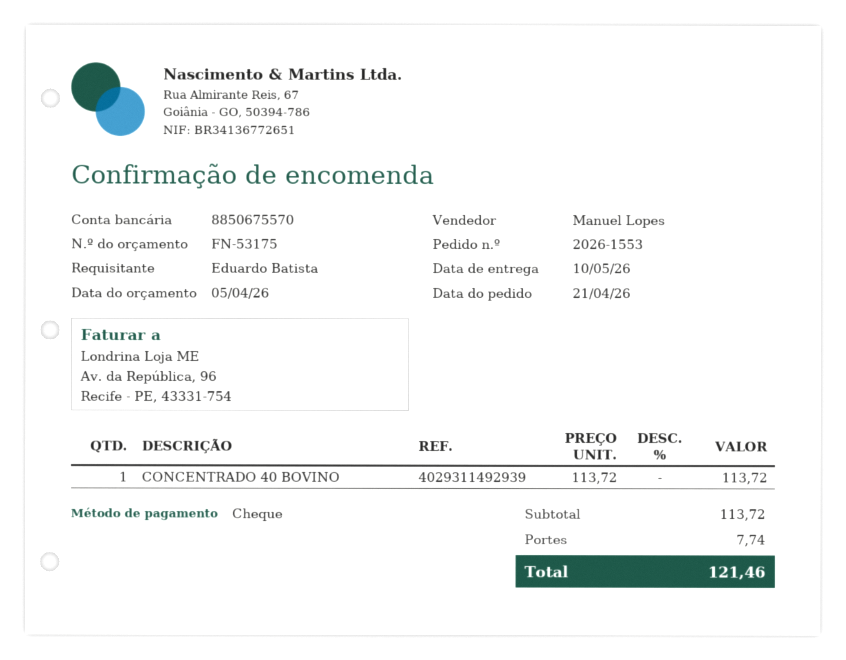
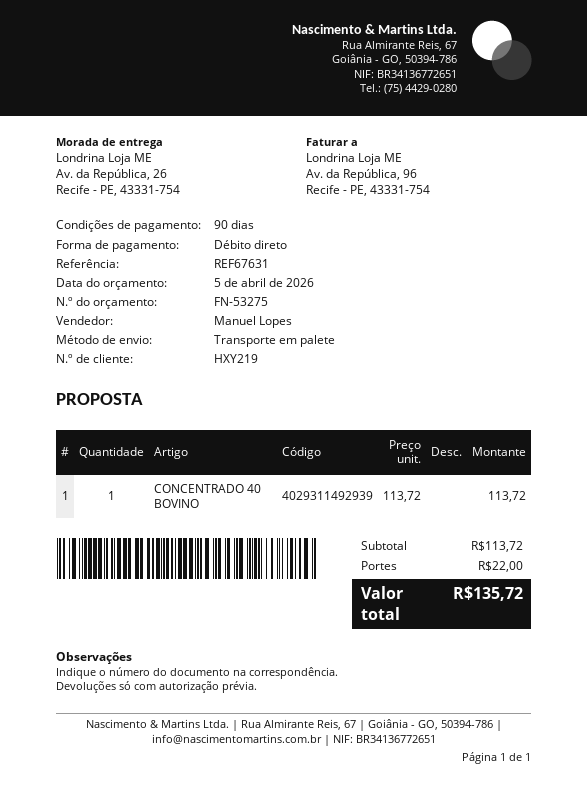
quote number: FN-53175 -> FN-53275
payment method: cheque -> direct debit
shipping: 7.74 -> 22.00
total: 121.46 -> 135.72

